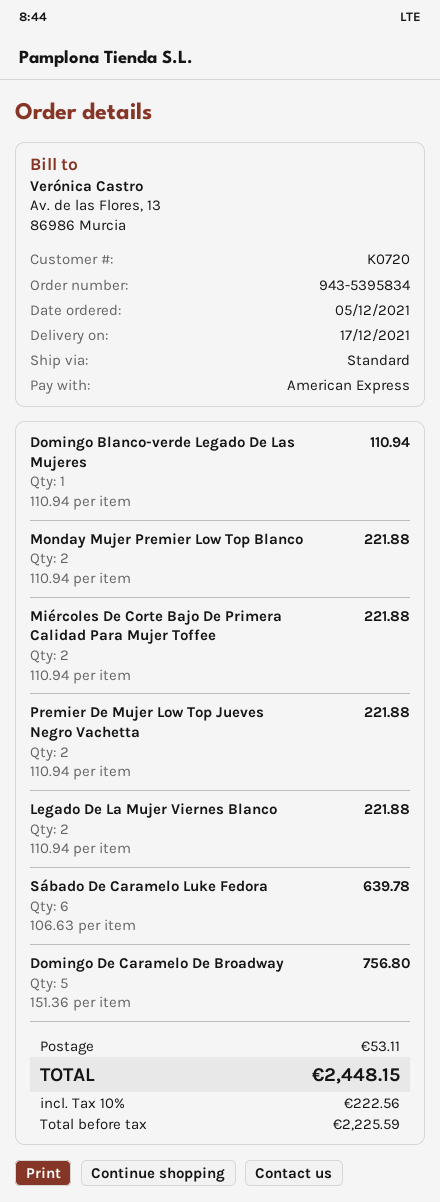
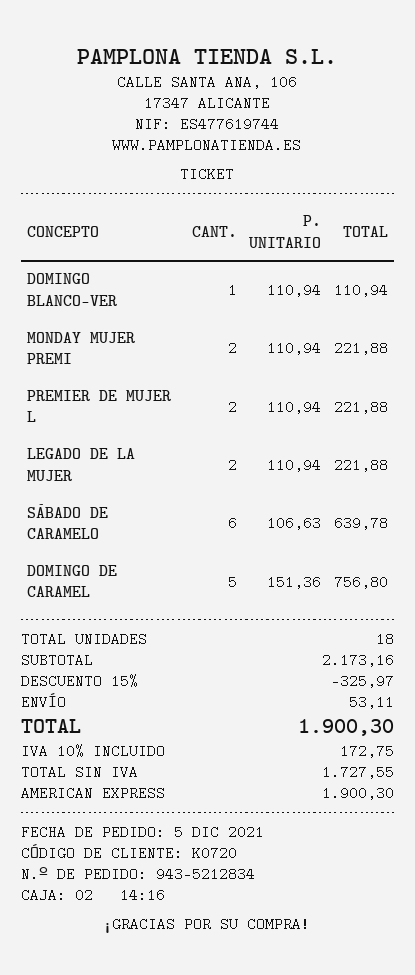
order number: 943-5395834 -> 943-5212834
Miércoles De Corte Bajo De Primera Calidad Para Mujer Toffee: 2 x 110.94 = 221.88 -> none
discount: none -> 15% = 325.97
net: 2225.59 -> 1727.55
tax: 10% = 222.56 -> 10% = 172.75
total: 2448.15 -> 1900.30

